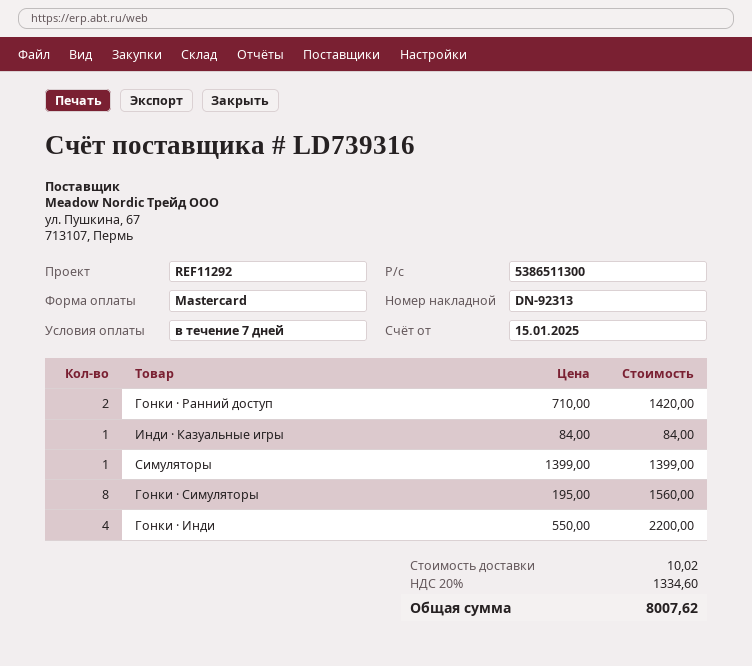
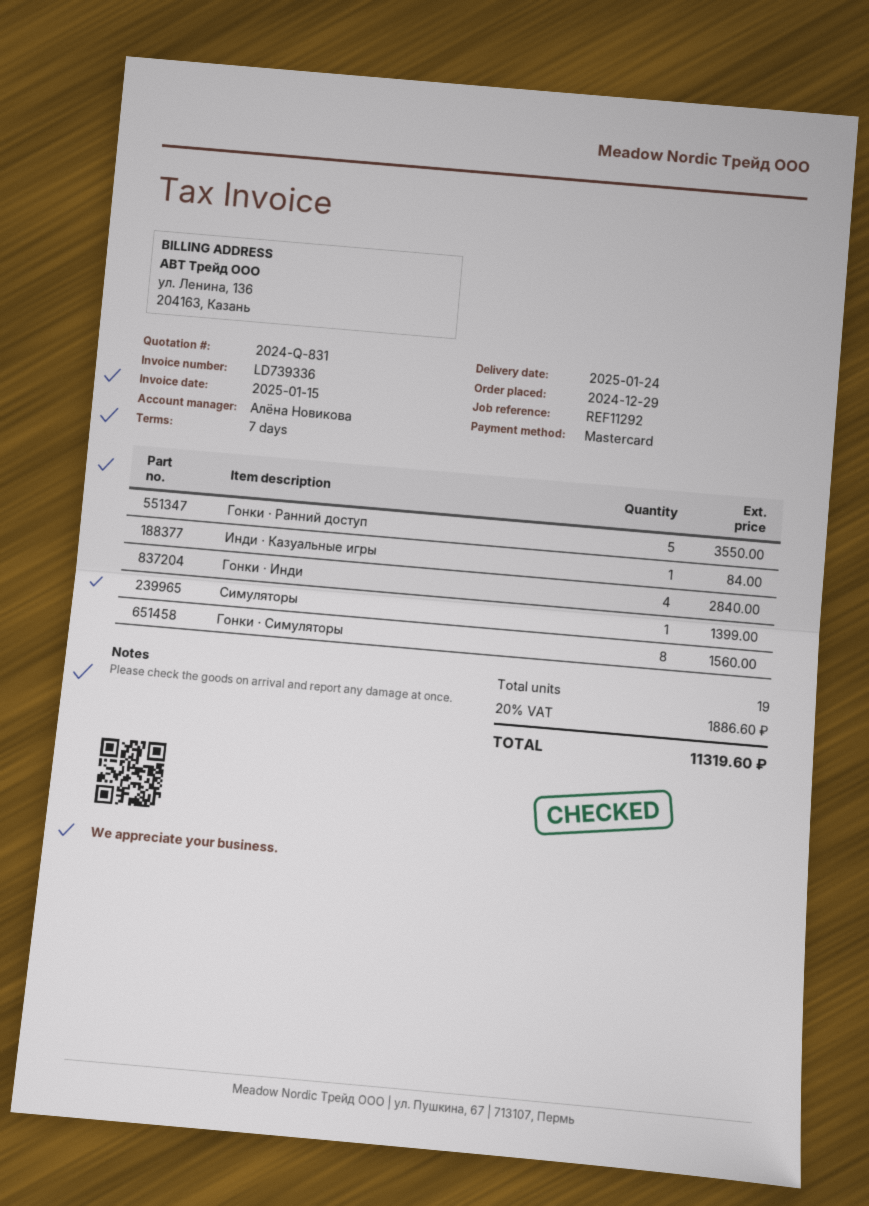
invoice number: LD739316 -> LD739336
Гонки · Ранний доступ: 2 for 1420.00 -> 5 for 3550.00
Гонки · Инди: 4 for 2200.00 -> 4 for 2840.00
shipping: 10.02 -> none
tax: 20% = 1334.60 -> 20% = 1886.60
total: 8007.62 -> 11319.60

